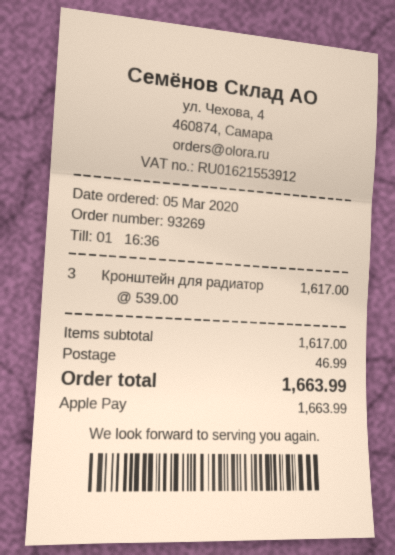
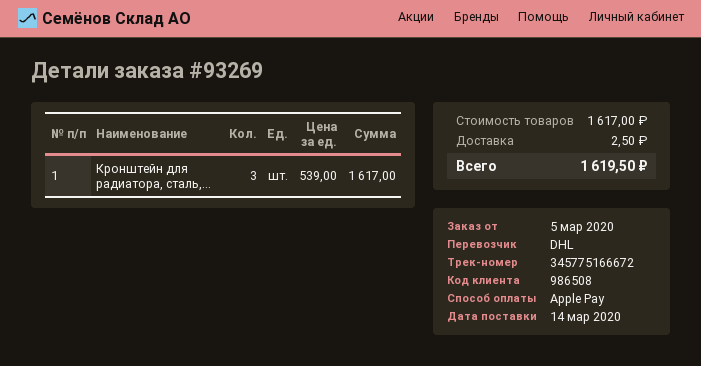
shipping: 46.99 -> 2.50
total: 1663.99 -> 1619.50

